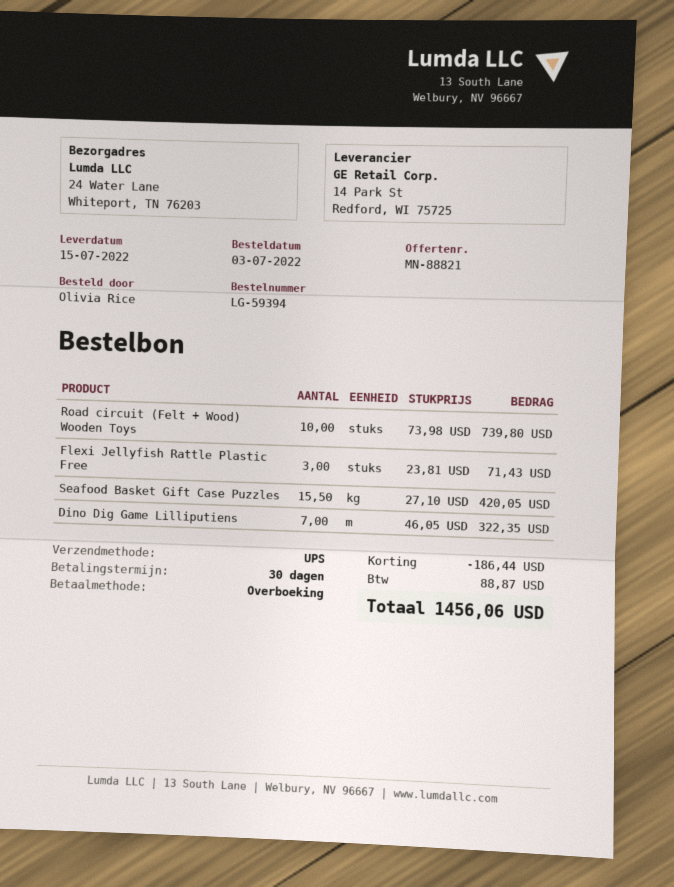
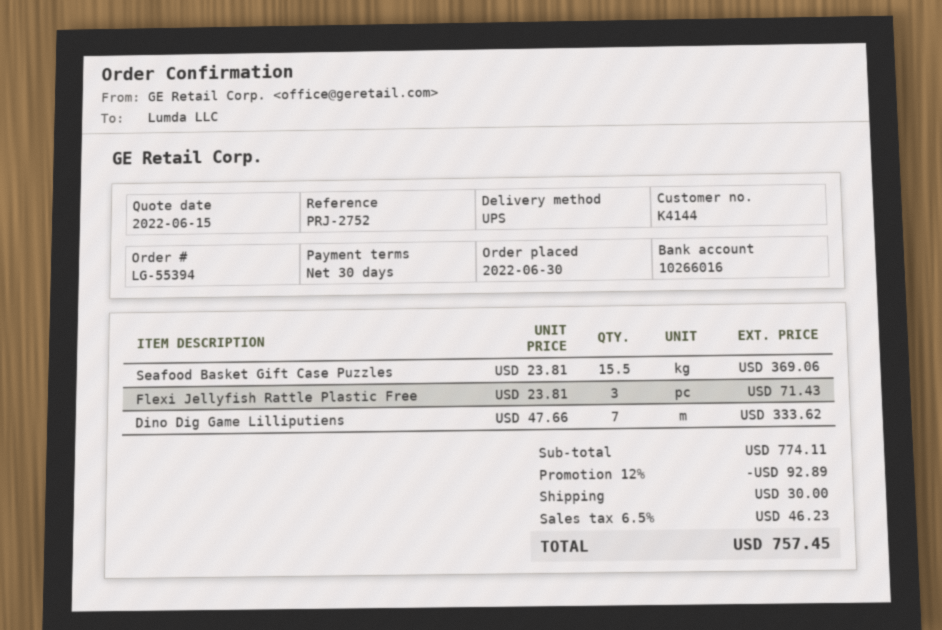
order number: LG-59394 -> LG-55394
order date: 2022-07-03 -> 2022-06-30
Road circuit (Felt + Wood) Wooden Toys: 10 x 73.98 = 739.80 -> none
Seafood Basket Gift Case Puzzles: 15.5 x 27.10 = 420.05 -> 15.5 x 23.81 = 369.06
Dino Dig Game Lilliputiens: 7 x 46.05 = 322.35 -> 7 x 47.66 = 333.62
discount: 186.44 -> 92.89
shipping: none -> 30.00
tax: 88.87 -> 46.23
total: 1456.06 -> 757.45

